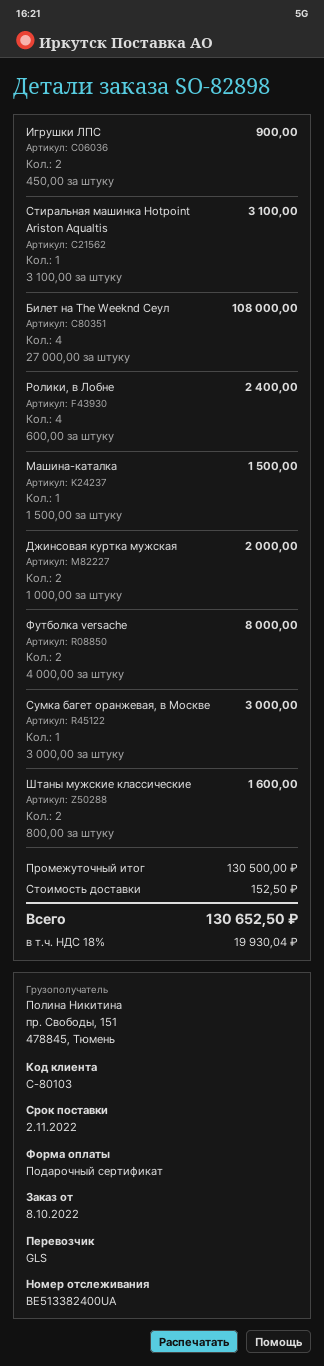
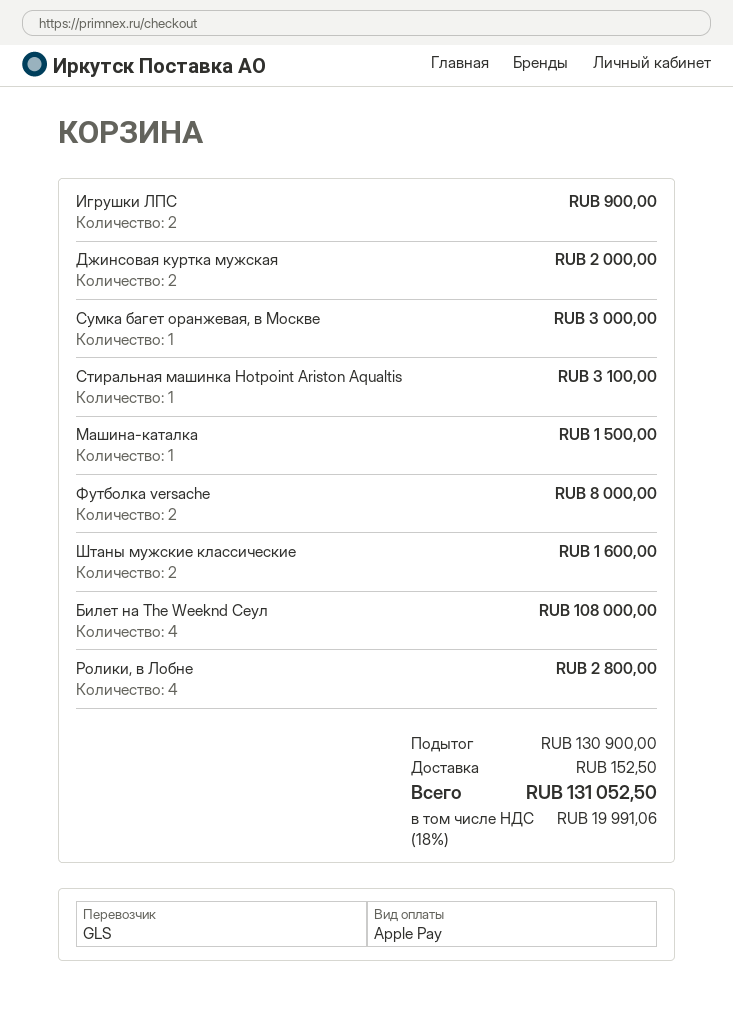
payment method: gift card -> Apple Pay
Ролики, в Лобне: 4 for 2400.00 -> 4 for 2800.00
subtotal: 130500.00 -> 130900.00
tax: 18% = 19930.04 -> 18% = 19991.06
total: 130652.50 -> 131052.50

